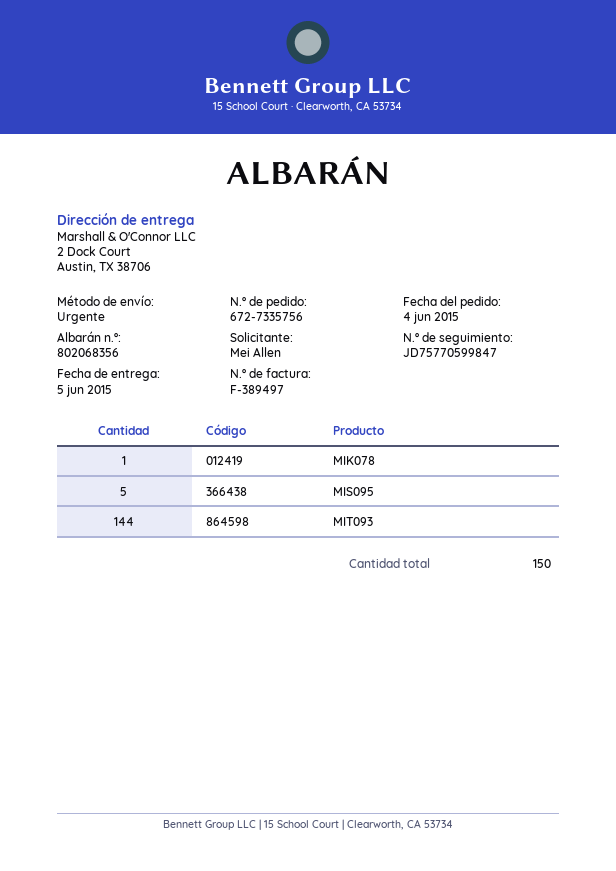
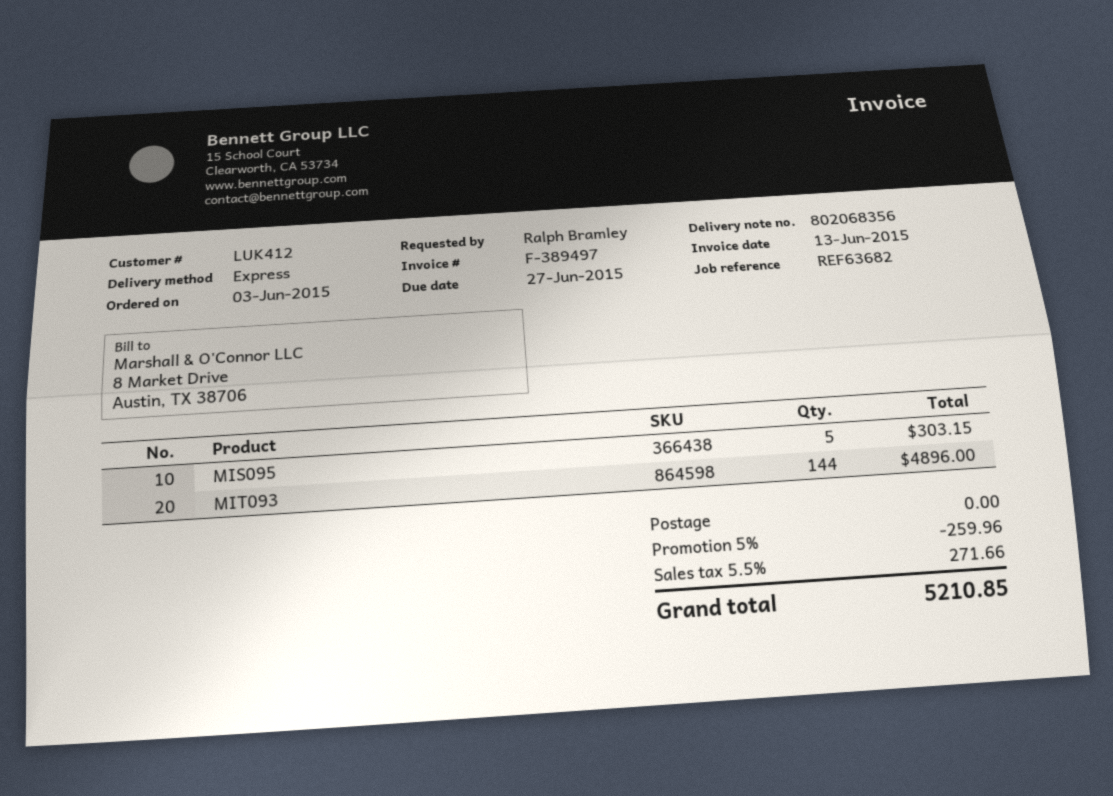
order date: 2015-06-04 -> 2015-06-03
ordered by: Mei Allen -> Ralph Bramley
MIK078: 1 -> none

